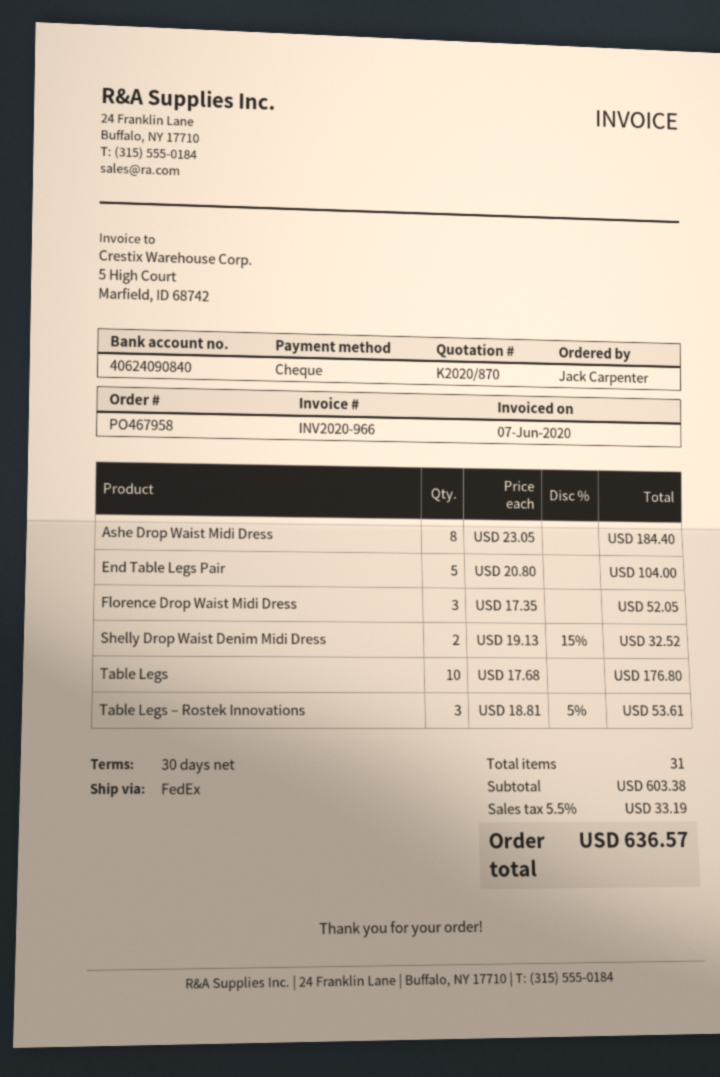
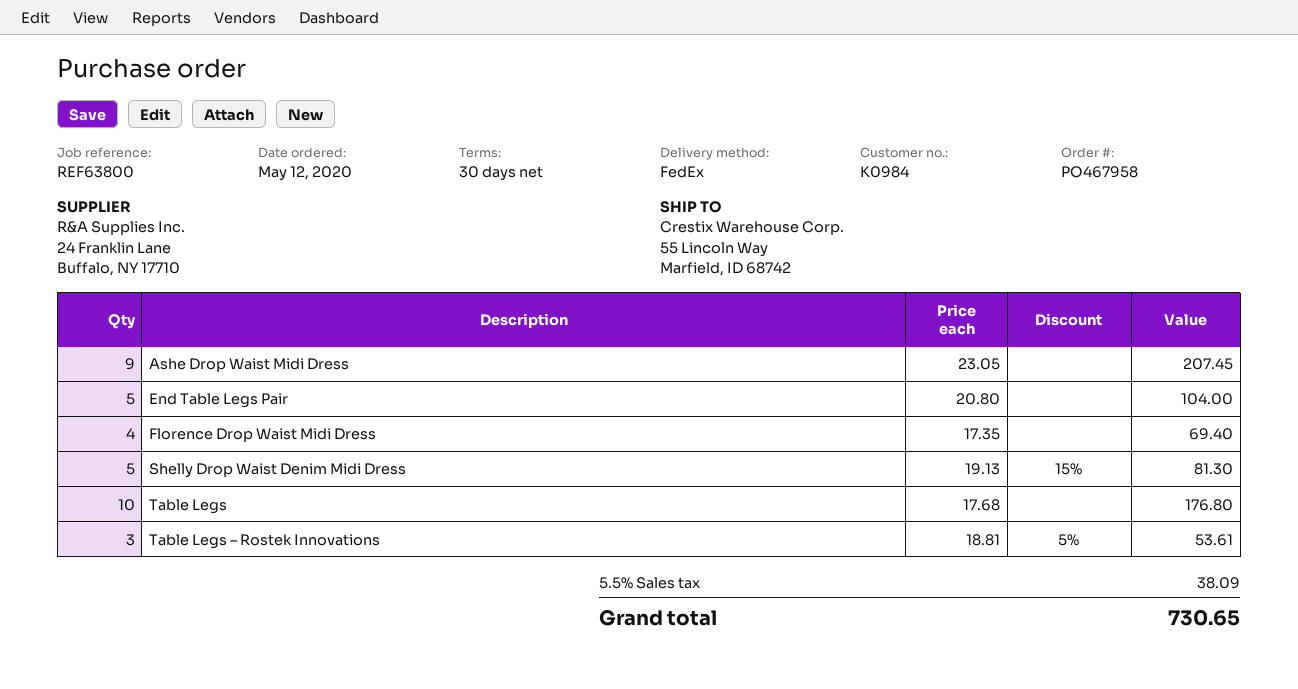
Ashe Drop Waist Midi Dress: 8 x 23.05 = 184.40 -> 9 x 23.05 = 207.45
Florence Drop Waist Midi Dress: 3 x 17.35 = 52.05 -> 4 x 17.35 = 69.40
Shelly Drop Waist Denim Midi Dress: 2 x 19.13 - 15% = 32.52 -> 5 x 19.13 - 15% = 81.30
tax: 5.5% = 33.19 -> 5.5% = 38.09
total: 636.57 -> 730.65

